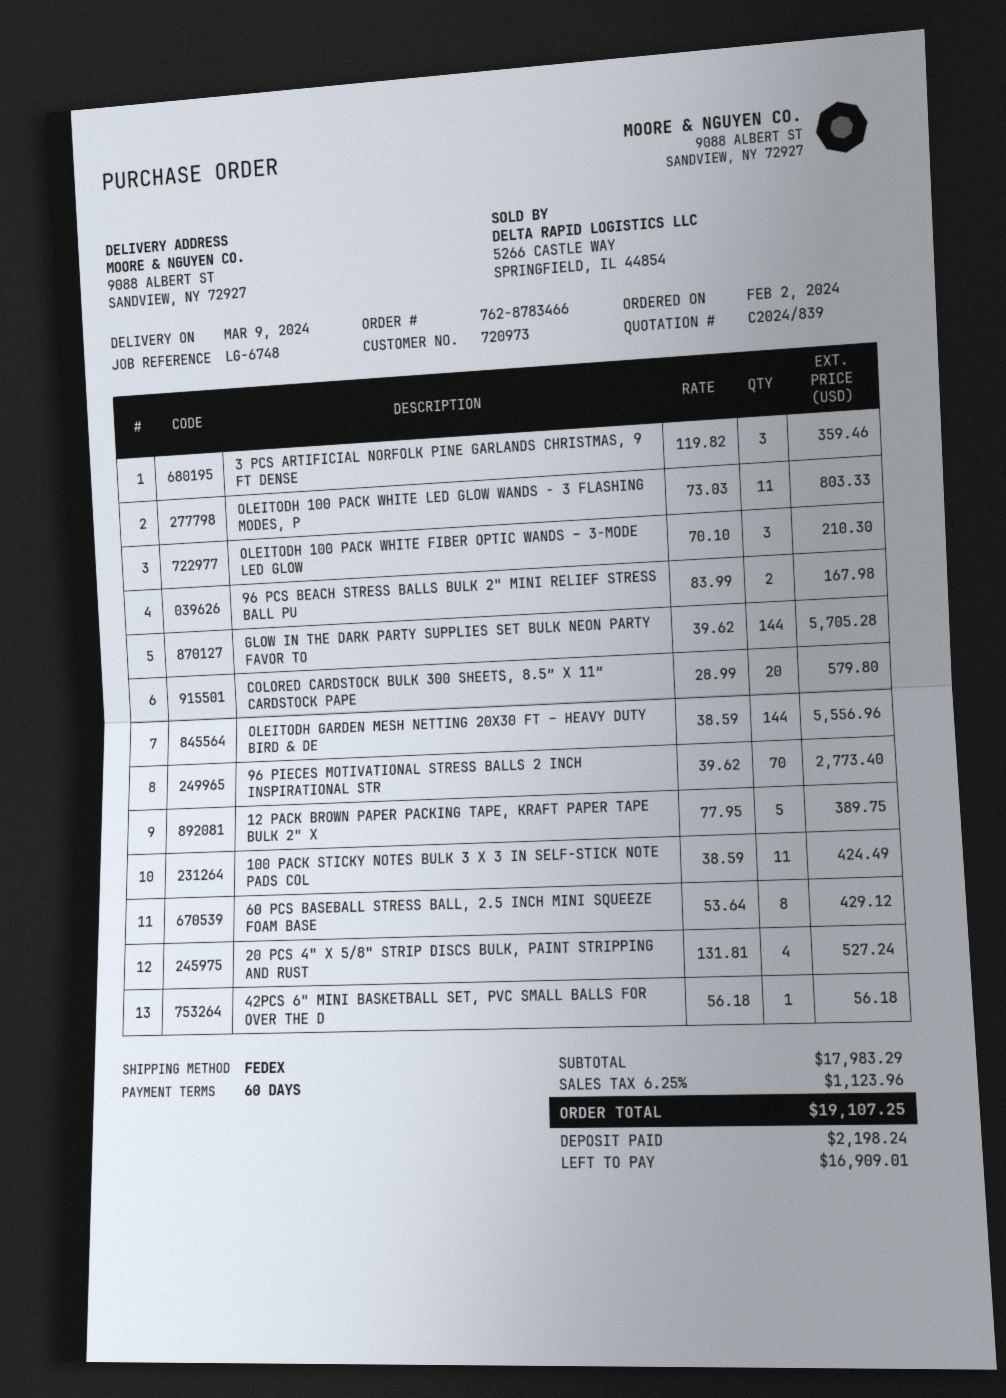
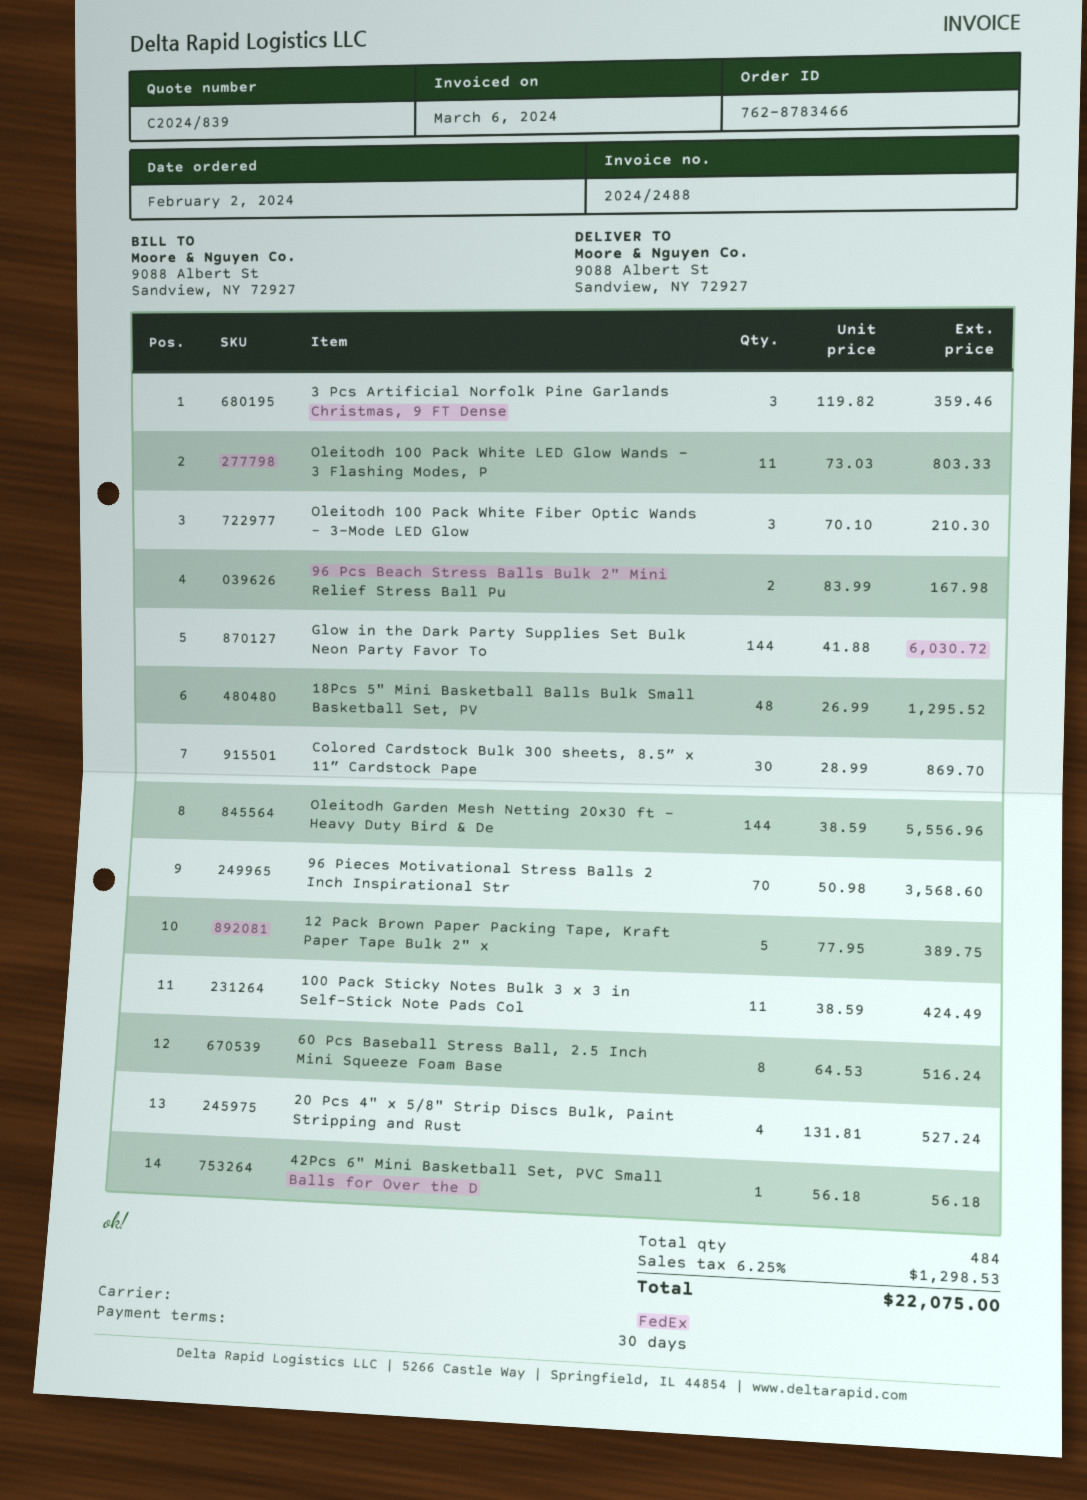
payment terms: 60 days -> 30 days
GLOW IN THE DARK PARTY SUPPLIES SET BULK NEON PARTY FAVOR TO: 144 x 39.62 = 5705.28 -> 144 x 41.88 = 6030.72
COLORED CARDSTOCK BULK 300 SHEETS, 8.5” X 11” CARDSTOCK PAPE: 20 x 28.99 = 579.80 -> 30 x 28.99 = 869.70
96 PIECES MOTIVATIONAL STRESS BALLS 2 INCH INSPIRATIONAL STR: 70 x 39.62 = 2773.40 -> 70 x 50.98 = 3568.60
60 PCS BASEBALL STRESS BALL, 2.5 INCH MINI SQUEEZE FOAM BASE: 8 x 53.64 = 429.12 -> 8 x 64.53 = 516.24
18Pcs 5" Mini Basketball Balls Bulk Small Basketball Set, PV: none -> 48 x 26.99 = 1295.52
tax: 6.25% = 1123.96 -> 6.25% = 1298.53
total: 19107.25 -> 22075.00

